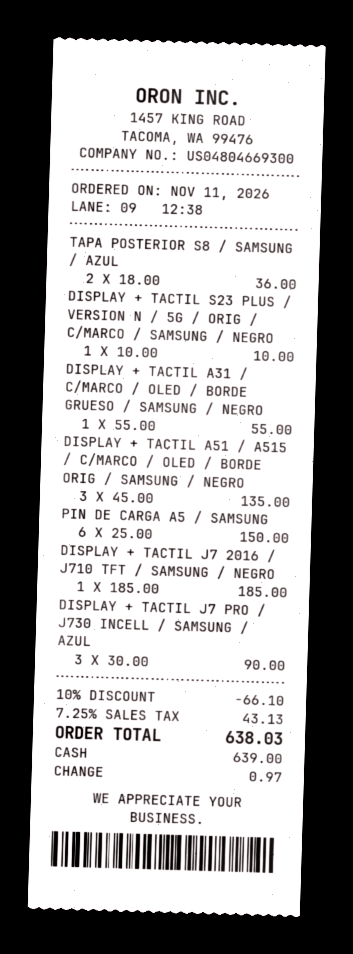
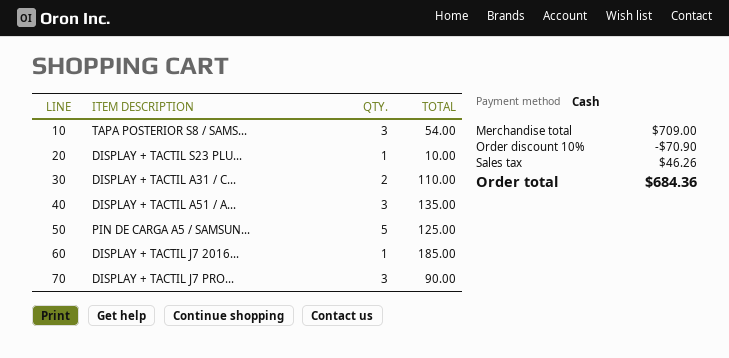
TAPA POSTERIOR S8 / SAMSUNG / AZUL: 2 for 36.00 -> 3 for 54.00
DISPLAY + TACTIL A31 / C/MARCO / OLED / BORDE GRUESO / SAMSUNG / NEGRO: 1 for 55.00 -> 2 for 110.00
PIN DE CARGA A5 / SAMSUNG: 6 for 150.00 -> 5 for 125.00
discount: 10% = 66.10 -> 10% = 70.90
tax: 43.13 -> 46.26
total: 638.03 -> 684.36

